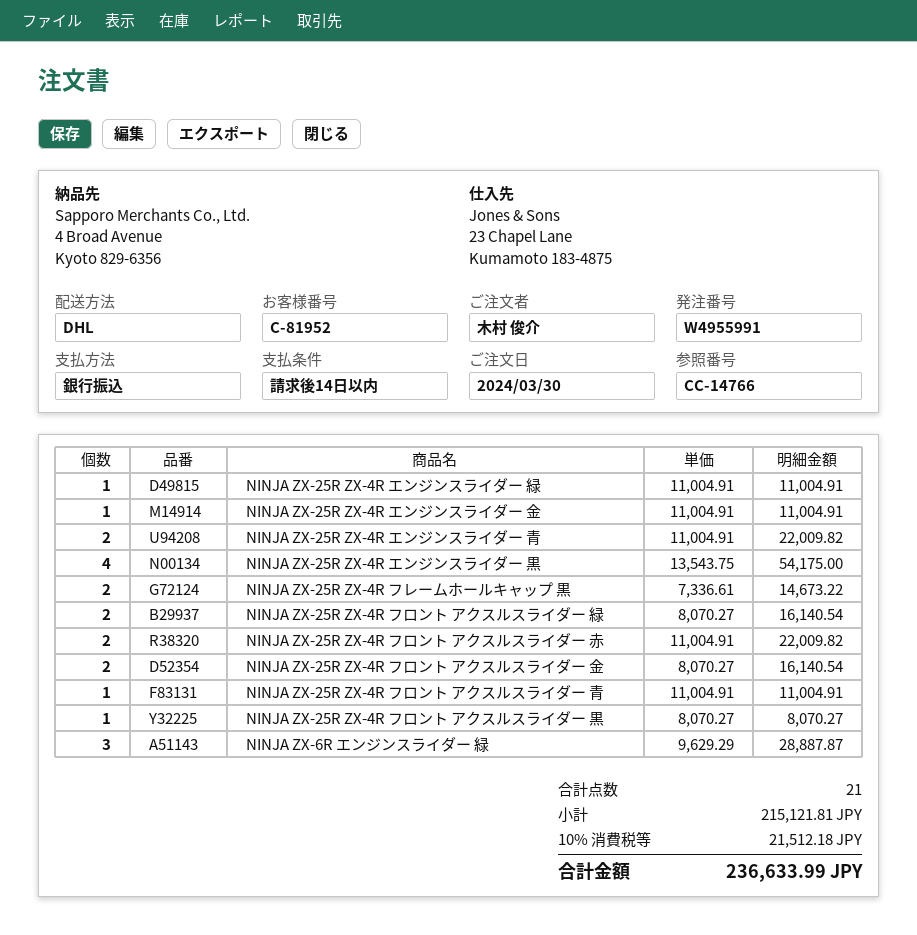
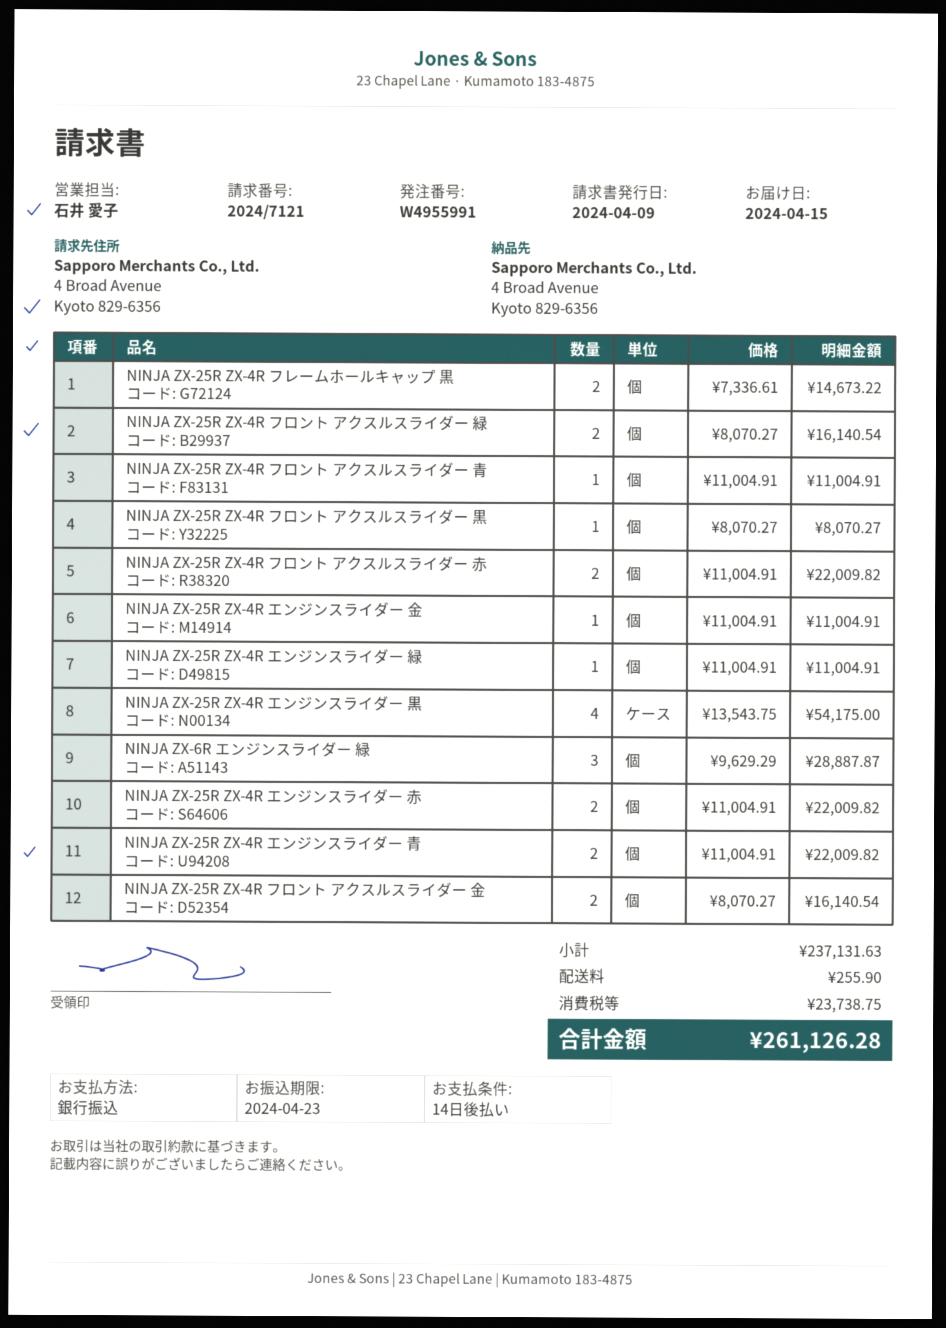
NINJA ZX-25R ZX-4R エンジンスライダー 赤: none -> 2 x 11004.91 = 22009.82
subtotal: 215121.81 -> 237131.63
shipping: none -> 255.90
tax: 21512.18 -> 23738.75
total: 236633.99 -> 261126.28

